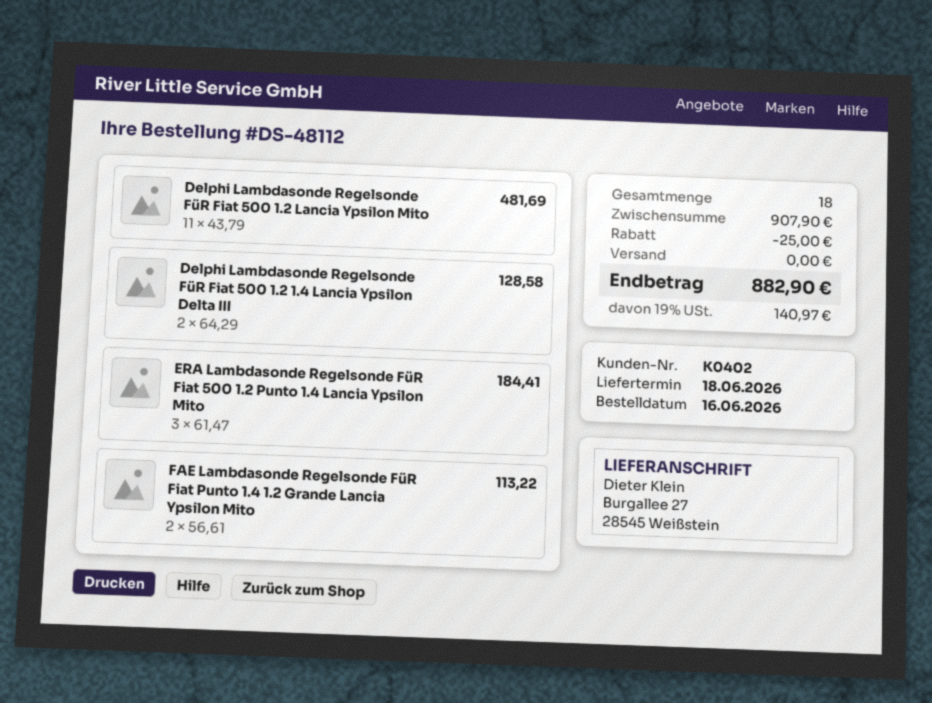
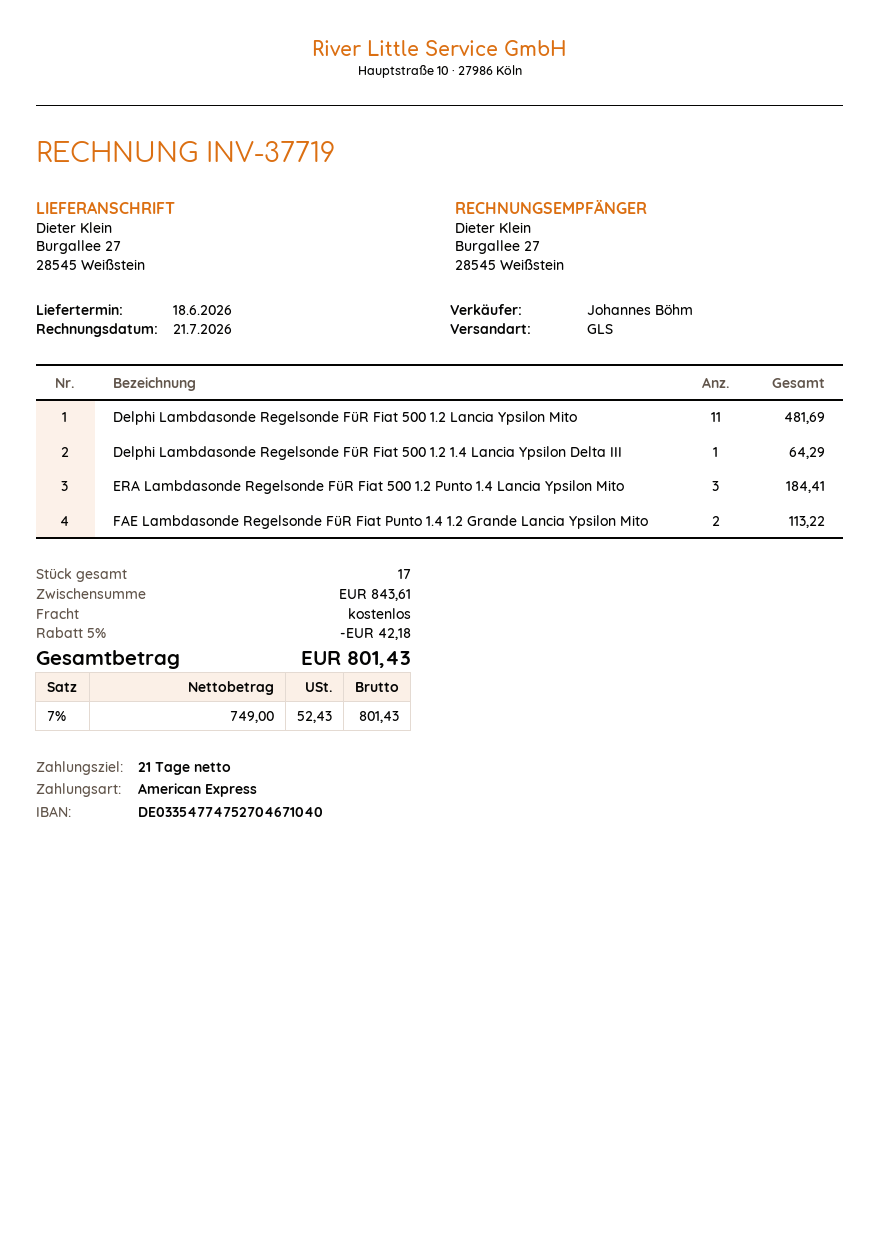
Delphi Lambdasonde Regelsonde FüR Fiat 500 1.2 1.4 Lancia Ypsilon Delta III: 2 for 128.58 -> 1 for 64.29
total quantity: 18 -> 17
subtotal: 907.90 -> 843.61
discount: 25.00 -> 42.18
tax: 19% = 140.97 -> 7% = 52.43
total: 882.90 -> 801.43

